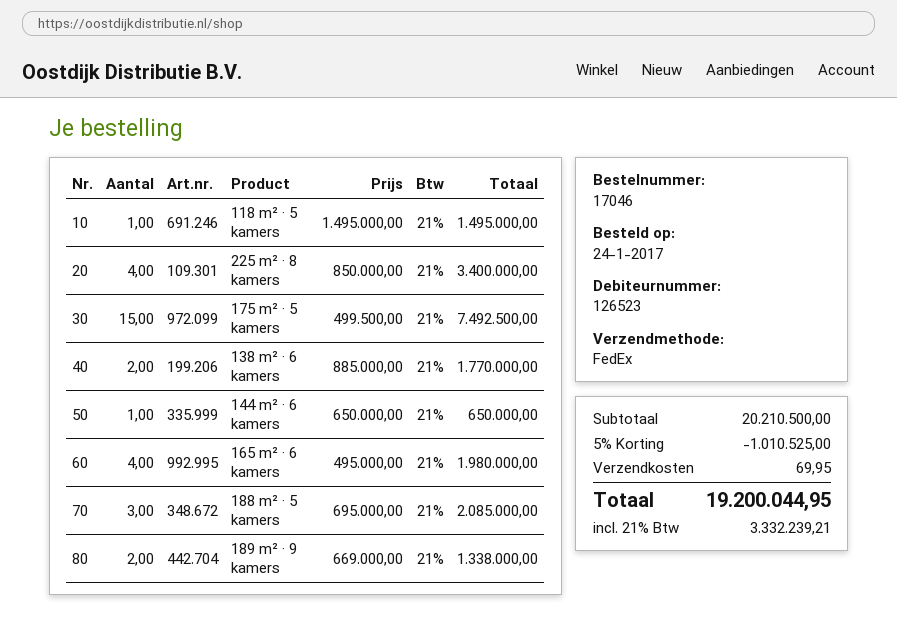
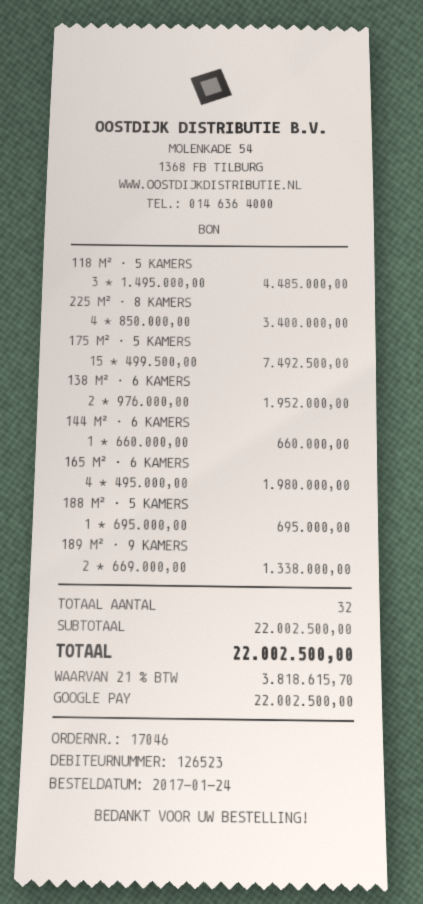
118 m² · 5 kamers: 1 x 1495000.00 = 1495000.00 -> 3 x 1495000.00 = 4485000.00
138 m² · 6 kamers: 2 x 885000.00 = 1770000.00 -> 2 x 976000.00 = 1952000.00
144 m² · 6 kamers: 1 x 650000.00 = 650000.00 -> 1 x 660000.00 = 660000.00
188 m² · 5 kamers: 3 x 695000.00 = 2085000.00 -> 1 x 695000.00 = 695000.00
subtotal: 20210500.00 -> 22002500.00
discount: 5% = 1010525.00 -> none
shipping: 69.95 -> none
tax: 21% = 3332239.21 -> 21% = 3818615.70
total: 19200044.95 -> 22002500.00

